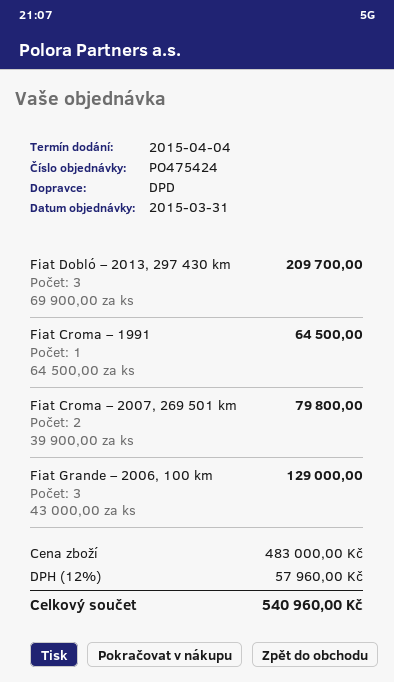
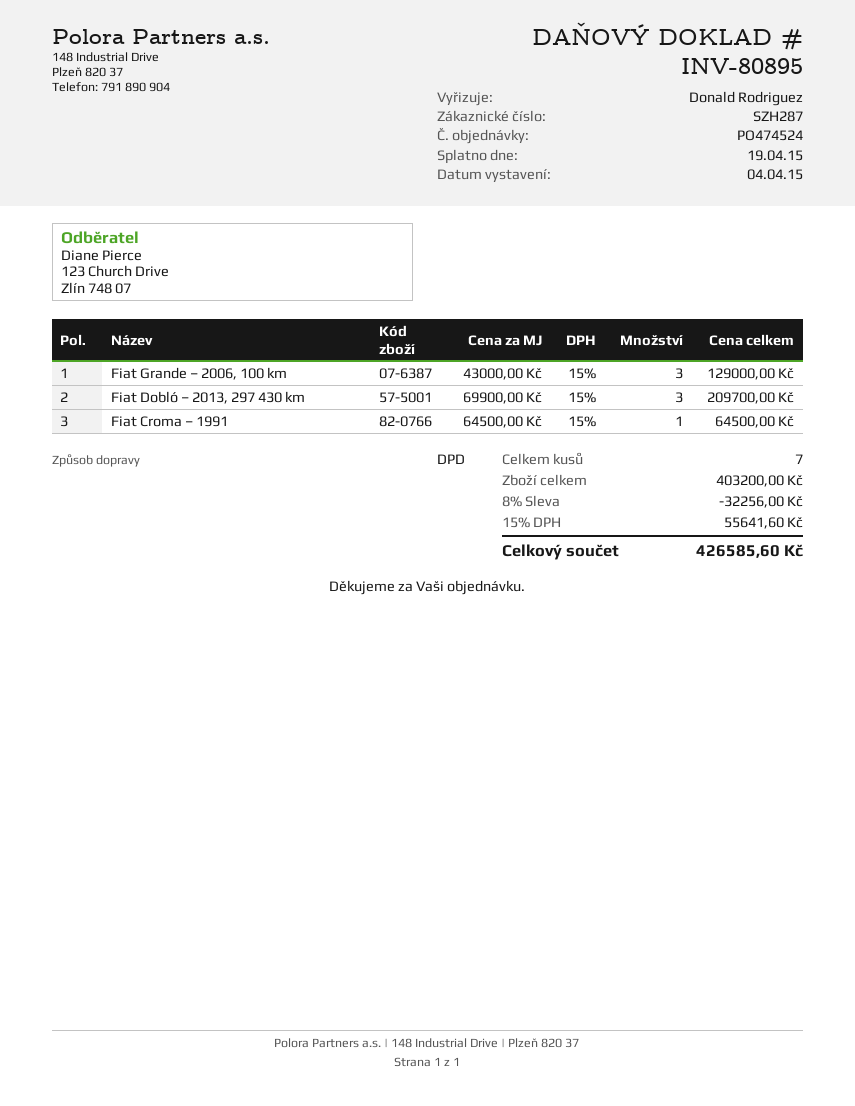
order number: PO475424 -> PO474524
Fiat Croma – 2007, 269 501 km: 2 x 39900.00 = 79800.00 -> none
subtotal: 483000.00 -> 403200.00
discount: none -> 8% = 32256.00
tax: 12% = 57960.00 -> 15% = 55641.60
total: 540960.00 -> 426585.60

